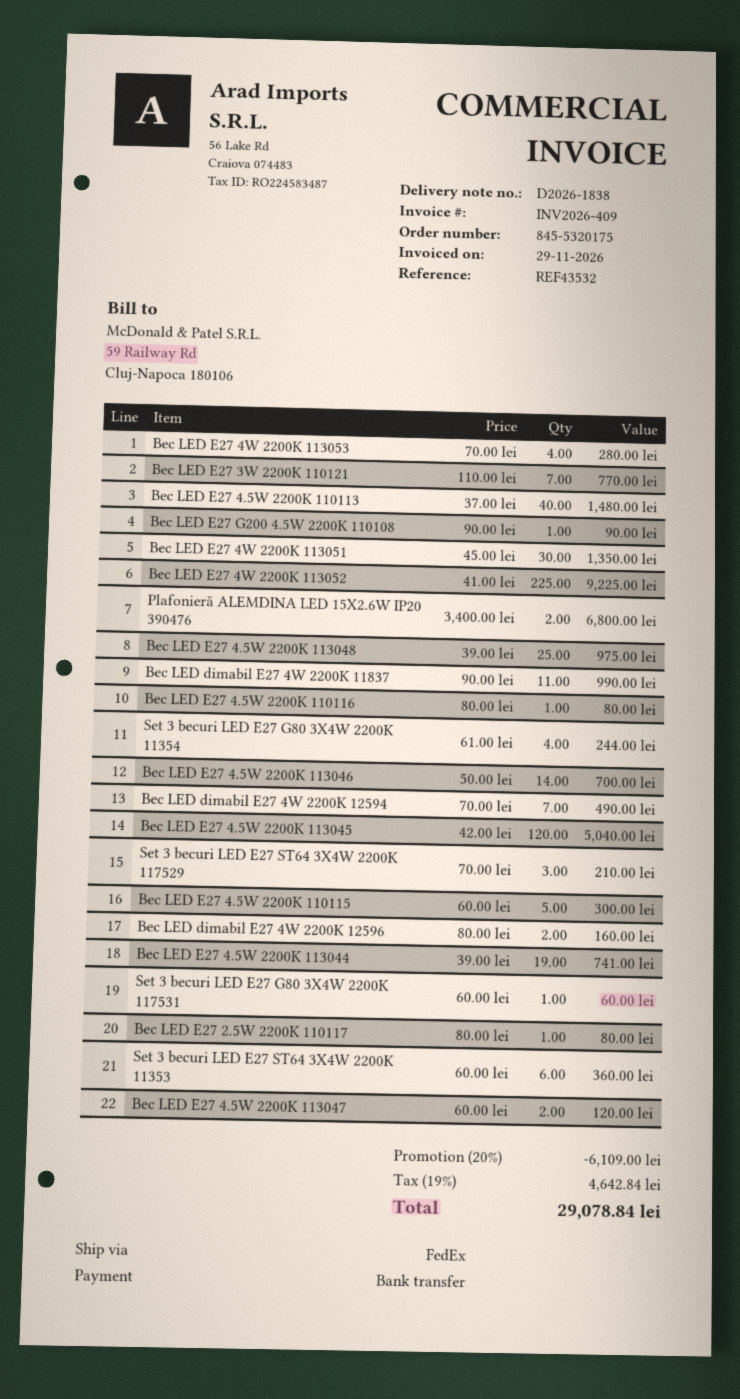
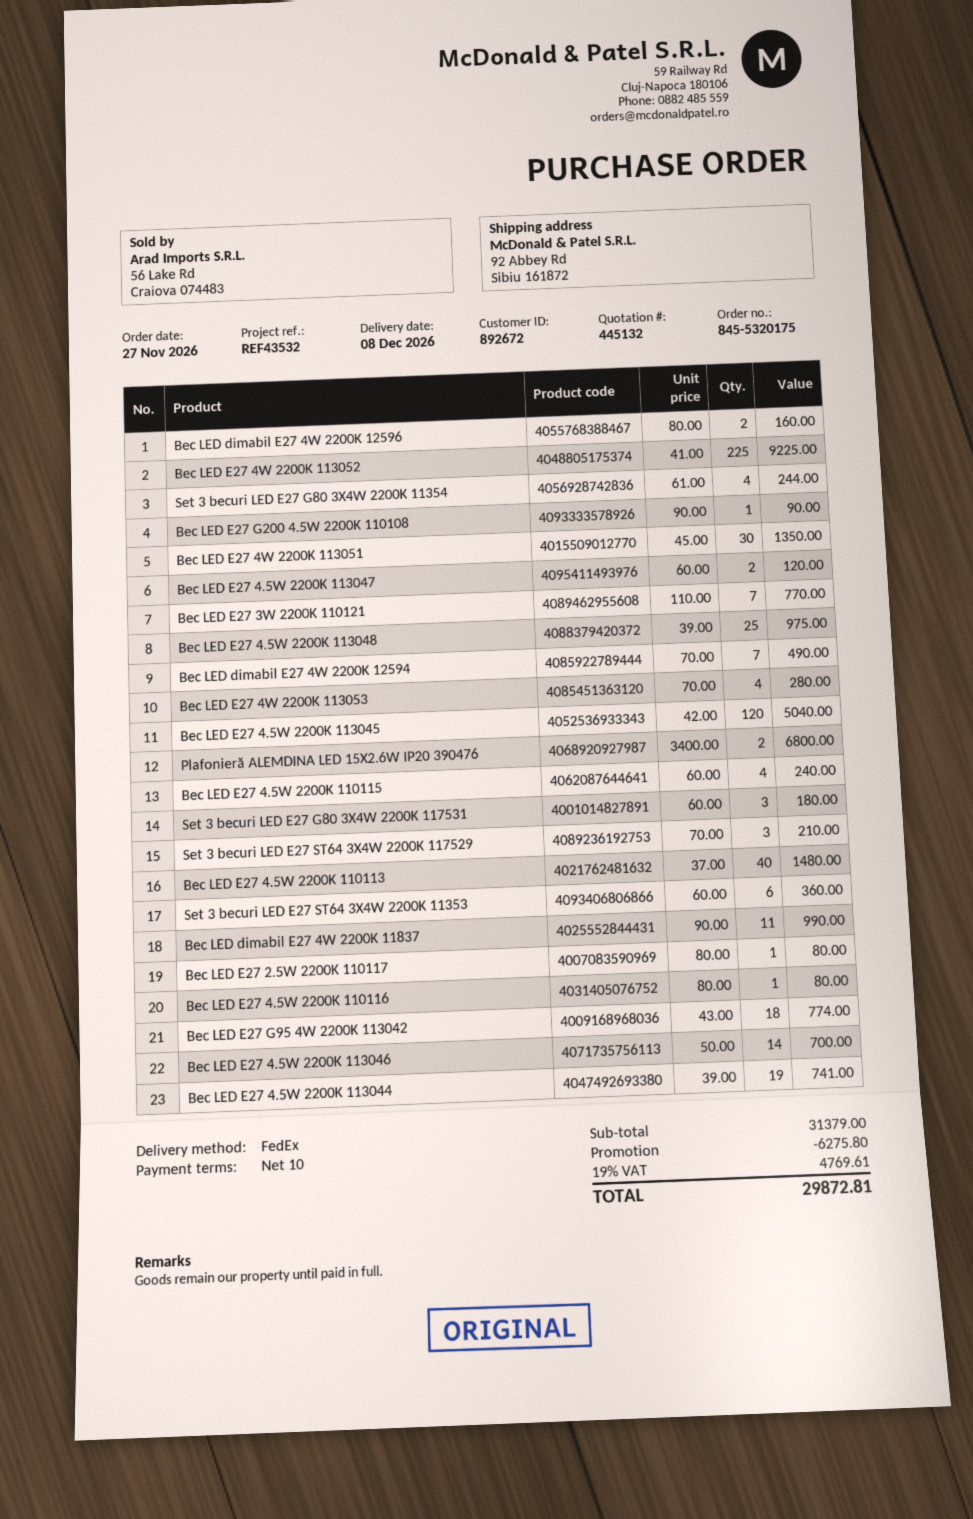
Bec LED E27 4.5W 2200K 110115: 5 x 60.00 = 300.00 -> 4 x 60.00 = 240.00
Set 3 becuri LED E27 G80 3X4W 2200K 117531: 1 x 60.00 = 60.00 -> 3 x 60.00 = 180.00
Bec LED E27 G95 4W 2200K 113042: none -> 18 x 43.00 = 774.00
discount: 6109.00 -> 6275.80
tax: 19% = 4642.84 -> 19% = 4769.61
total: 29078.84 -> 29872.81

